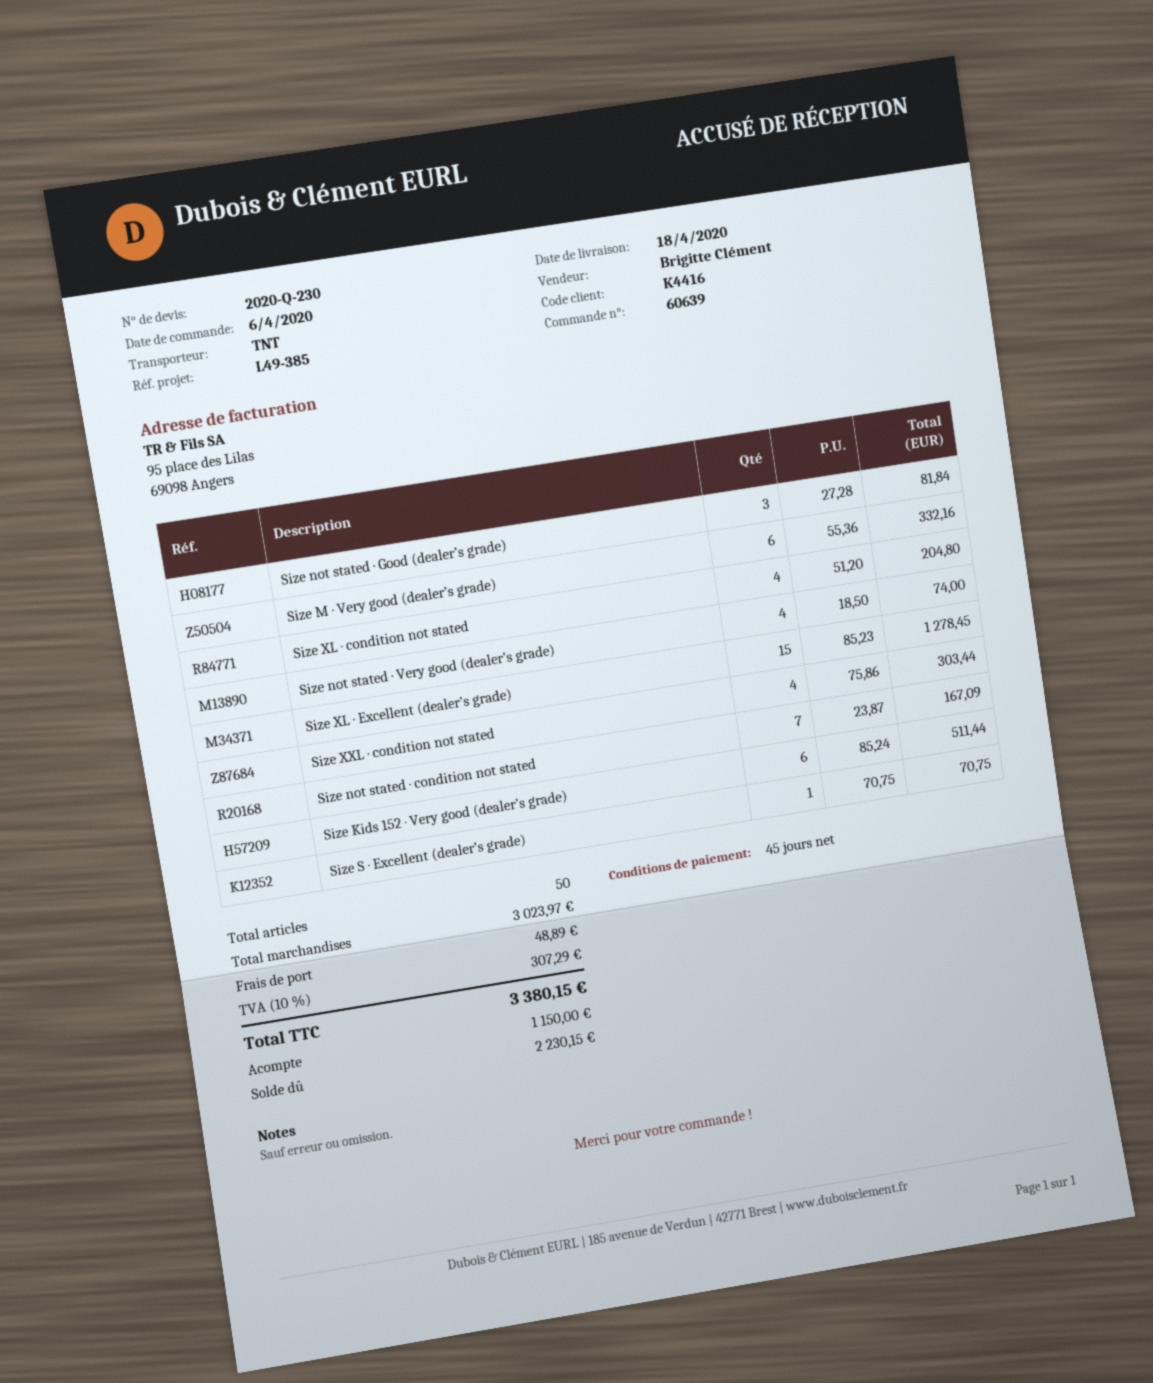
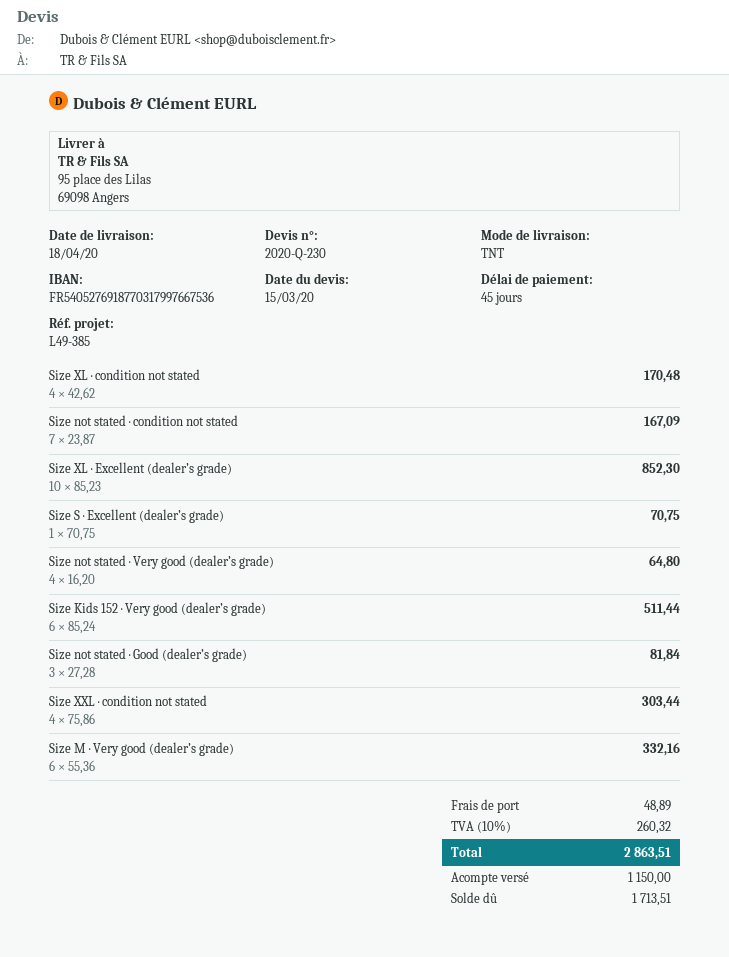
Size XL · condition not stated: 4 x 51.20 = 204.80 -> 4 x 42.62 = 170.48
Size not stated · Very good (dealer’s grade): 4 x 18.50 = 74.00 -> 4 x 16.20 = 64.80
Size XL · Excellent (dealer’s grade): 15 x 85.23 = 1278.45 -> 10 x 85.23 = 852.30
tax: 10% = 307.29 -> 10% = 260.32
total: 3380.15 -> 2863.51
balance: 2230.15 -> 1713.51

